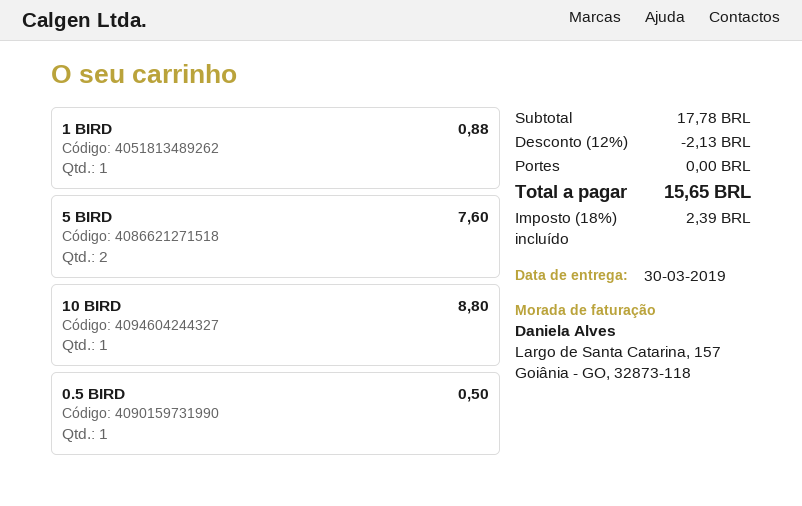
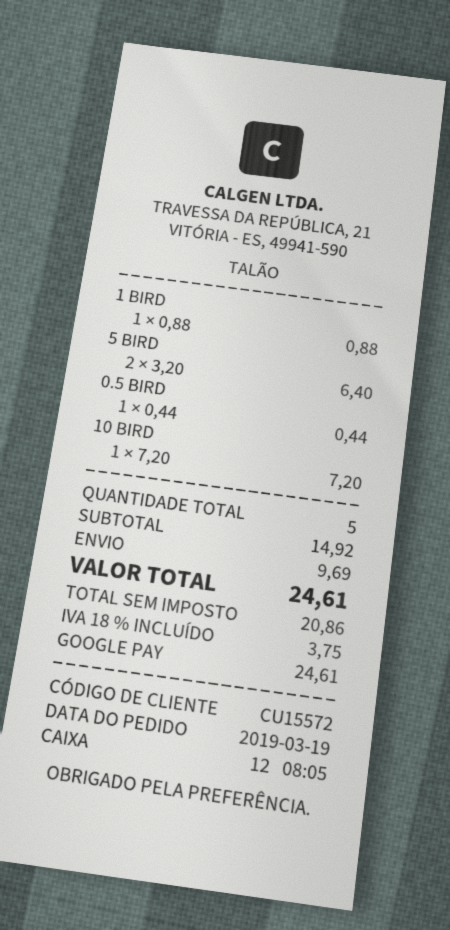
5 BIRD: 2 for 7.60 -> 2 for 6.40
10 BIRD: 1 for 8.80 -> 1 for 7.20
0.5 BIRD: 1 for 0.50 -> 1 for 0.44
subtotal: 17.78 -> 14.92
discount: 12% = 2.13 -> none
shipping: 0.00 -> 9.69
tax: 18% = 2.39 -> 18% = 3.75
total: 15.65 -> 24.61

